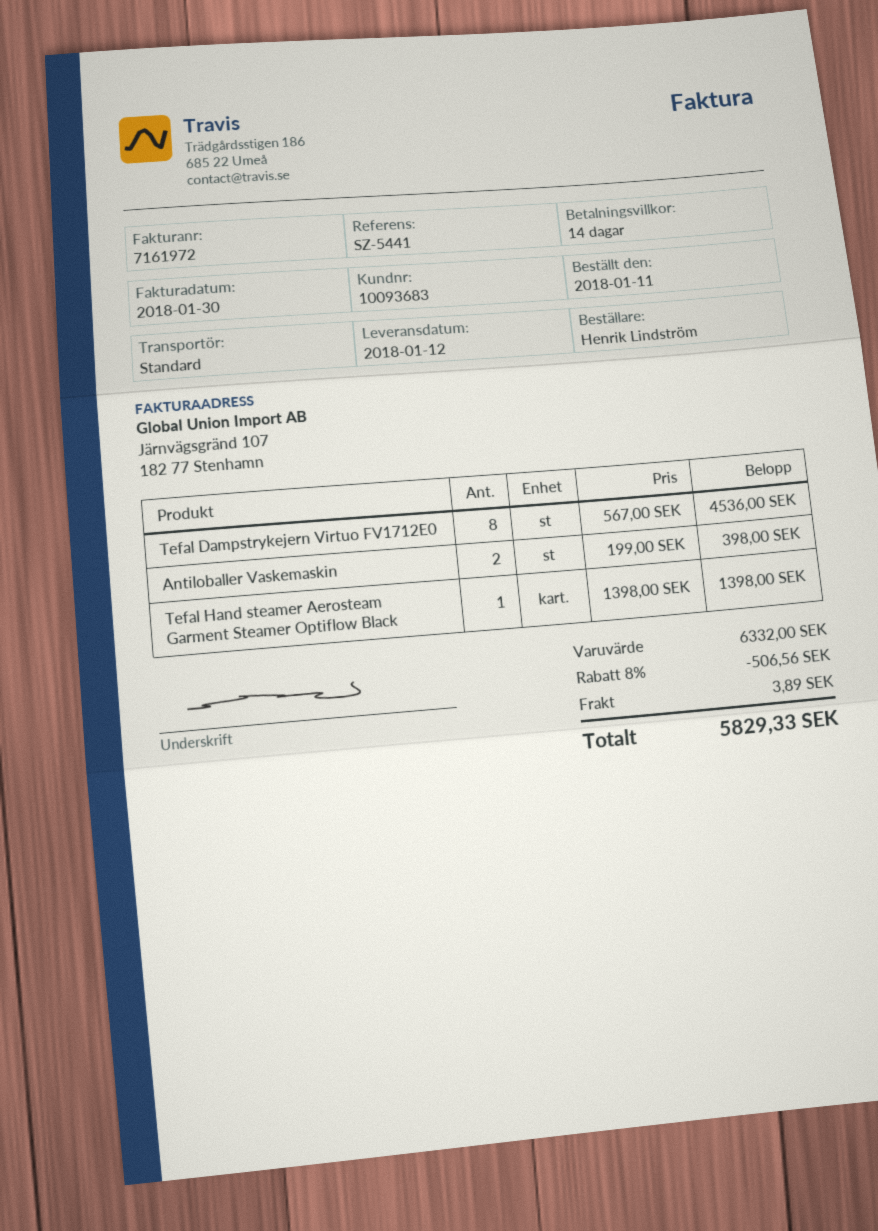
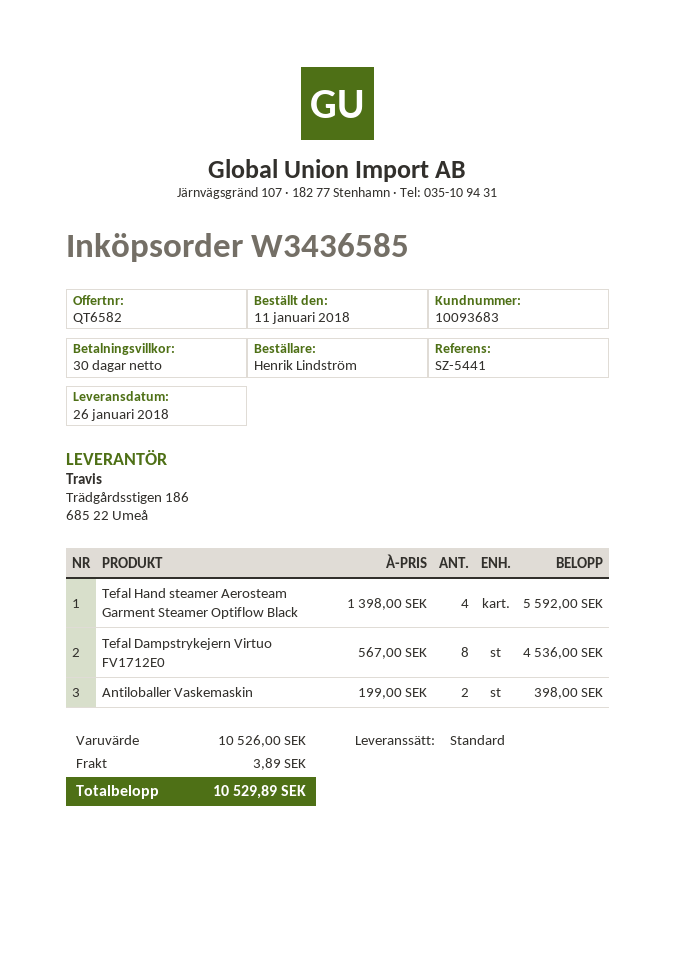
delivery date: 2018-01-12 -> 2018-01-26
payment terms: 14 days -> 30 days
Tefal Hand steamer Aerosteam Garment Steamer Optiflow Black: 1 x 1398.00 = 1398.00 -> 4 x 1398.00 = 5592.00
subtotal: 6332.00 -> 10526.00
discount: 8% = 506.56 -> none
total: 5829.33 -> 10529.89

